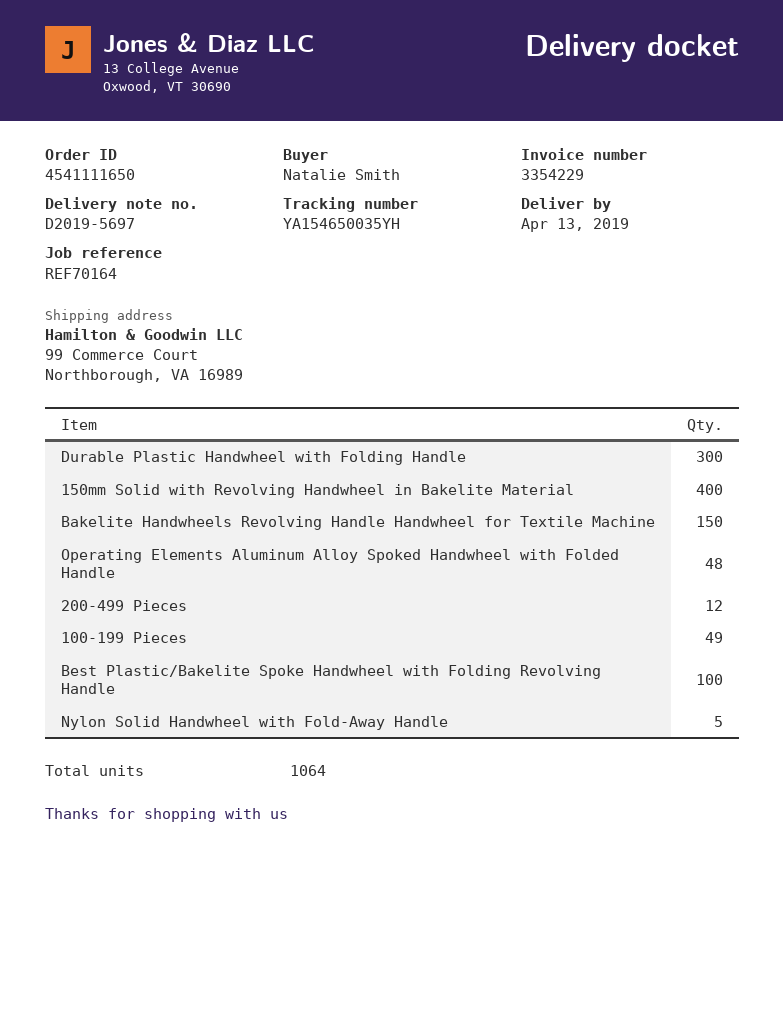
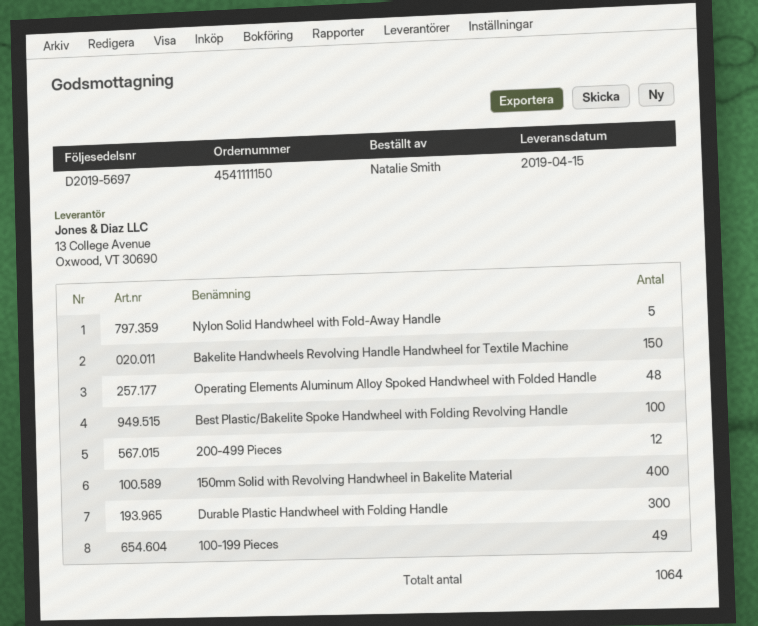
order number: 4541111650 -> 4541111150
delivery date: 2019-04-13 -> 2019-04-15

